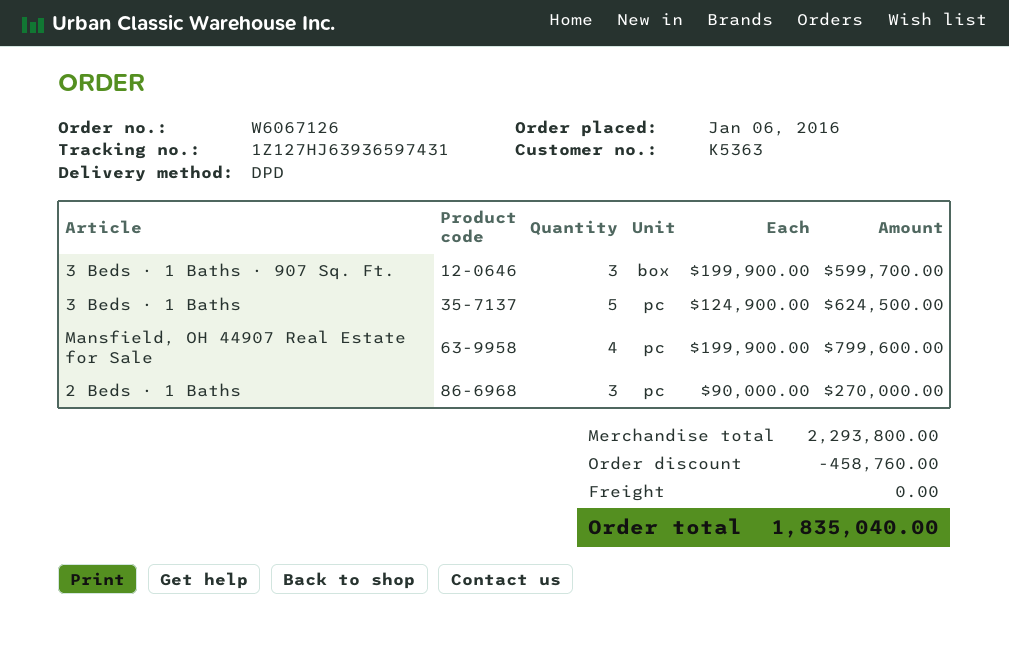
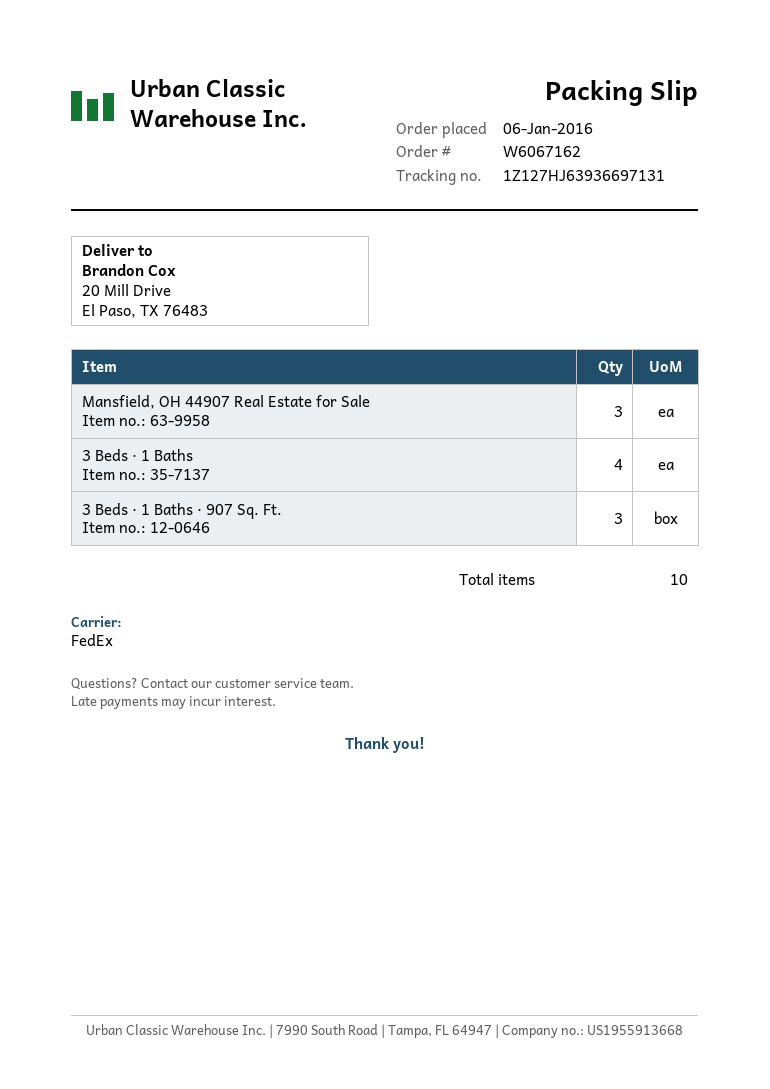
order number: W6067126 -> W6067162
shipping method: DPD -> FedEx
tracking number: 1Z127HJ63936597431 -> 1Z127HJ63936697131
3 Beds · 1 Baths: 5 -> 4
Mansfield, OH 44907 Real Estate for Sale: 4 -> 3
2 Beds · 1 Baths: 3 -> none

